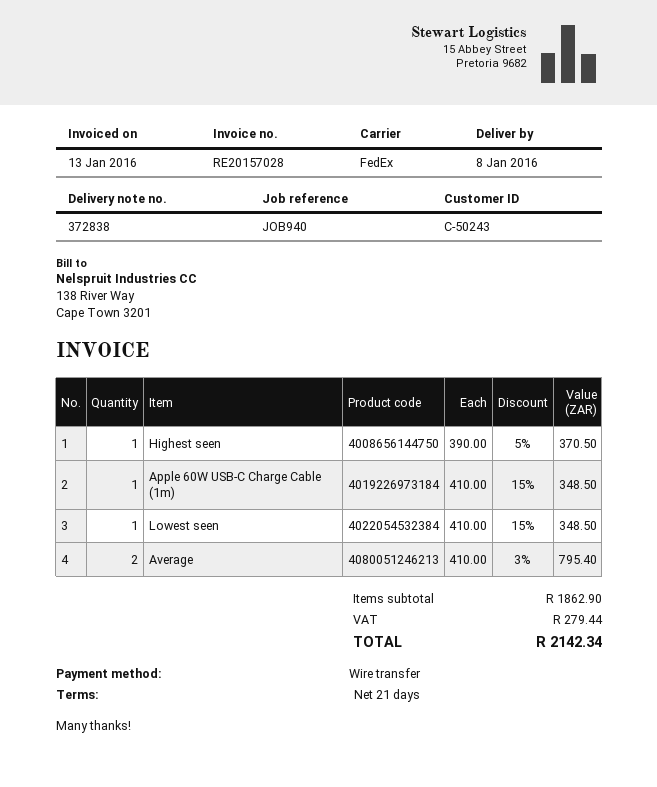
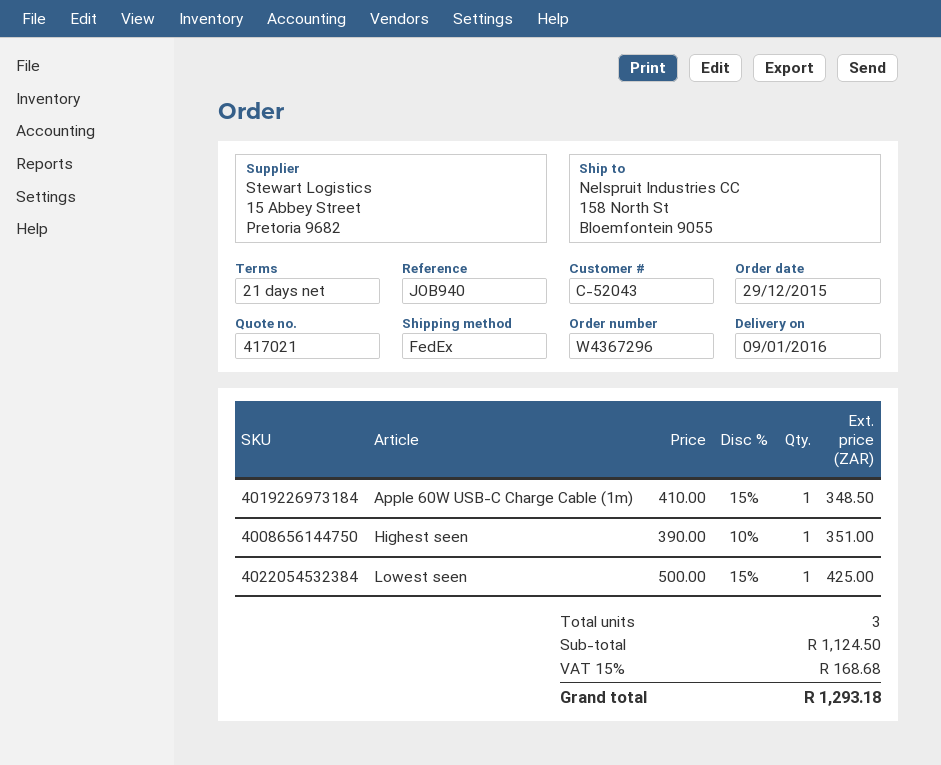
delivery date: 2016-01-08 -> 2016-01-09
customer number: C-50243 -> C-52043
Highest seen: 1 x 390.00 - 5% = 370.50 -> 1 x 390.00 - 10% = 351.00
Lowest seen: 1 x 410.00 - 15% = 348.50 -> 1 x 500.00 - 15% = 425.00
Average: 2 x 410.00 - 3% = 795.40 -> none
subtotal: 1862.90 -> 1124.50
tax: 279.44 -> 168.68
total: 2142.34 -> 1293.18

